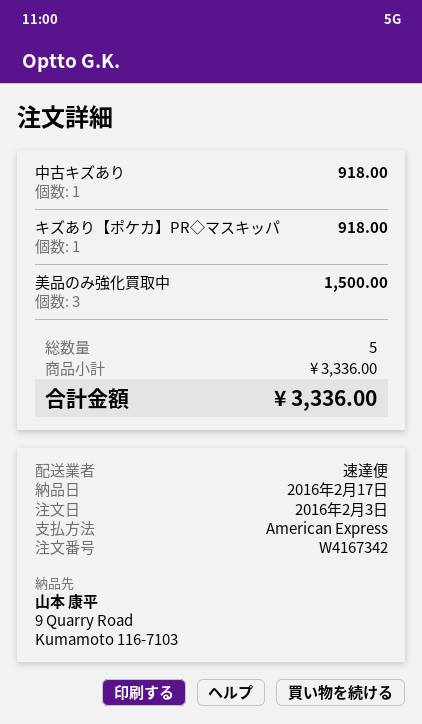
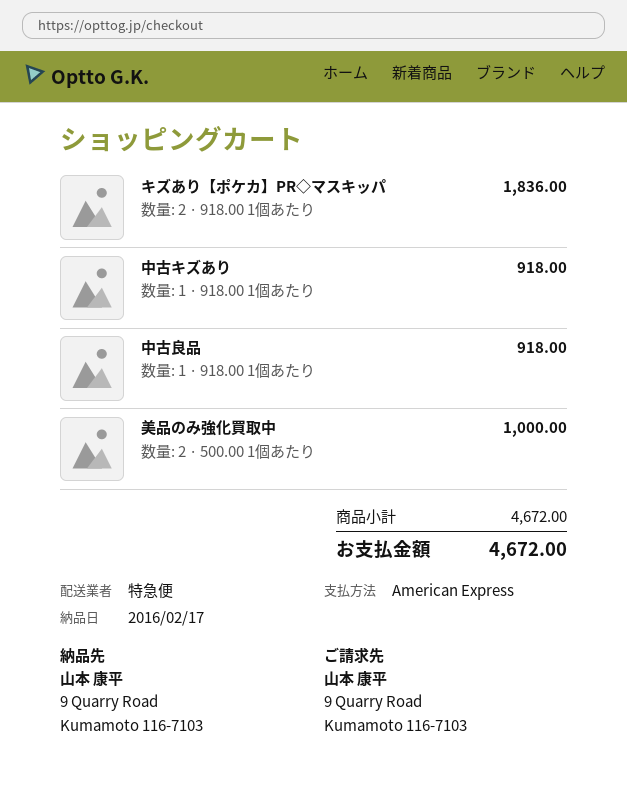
キズあり【ポケカ】PR◇マスキッパ: 1 for 918.00 -> 2 for 1836.00
美品のみ強化買取中: 3 for 1500.00 -> 2 for 1000.00
中古良品: none -> 1 for 918.00
subtotal: 3336.00 -> 4672.00
total: 3336.00 -> 4672.00

